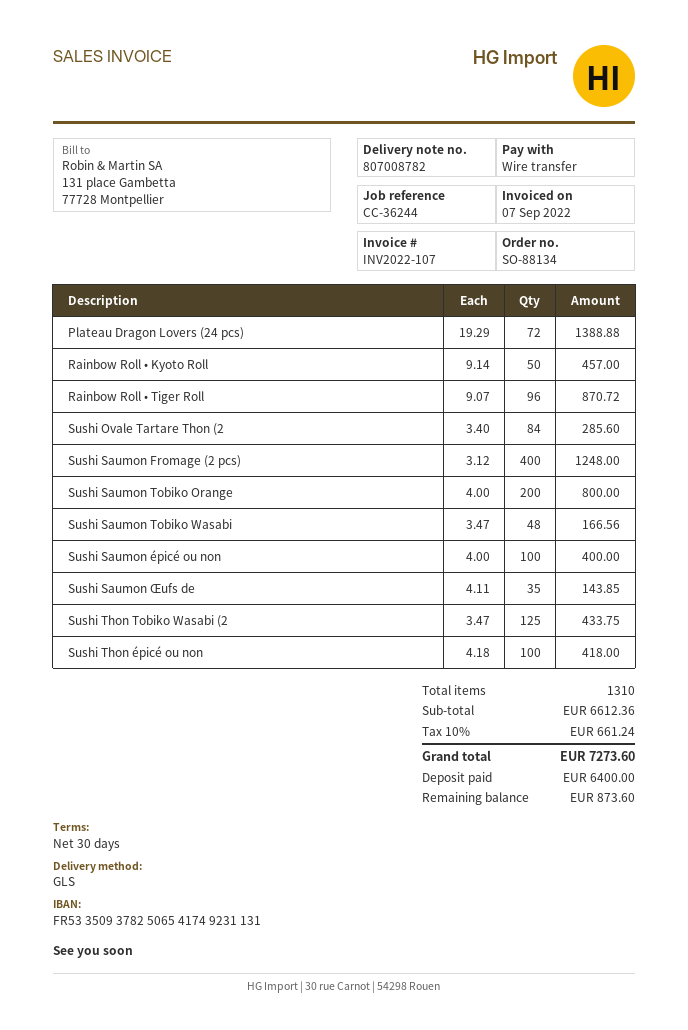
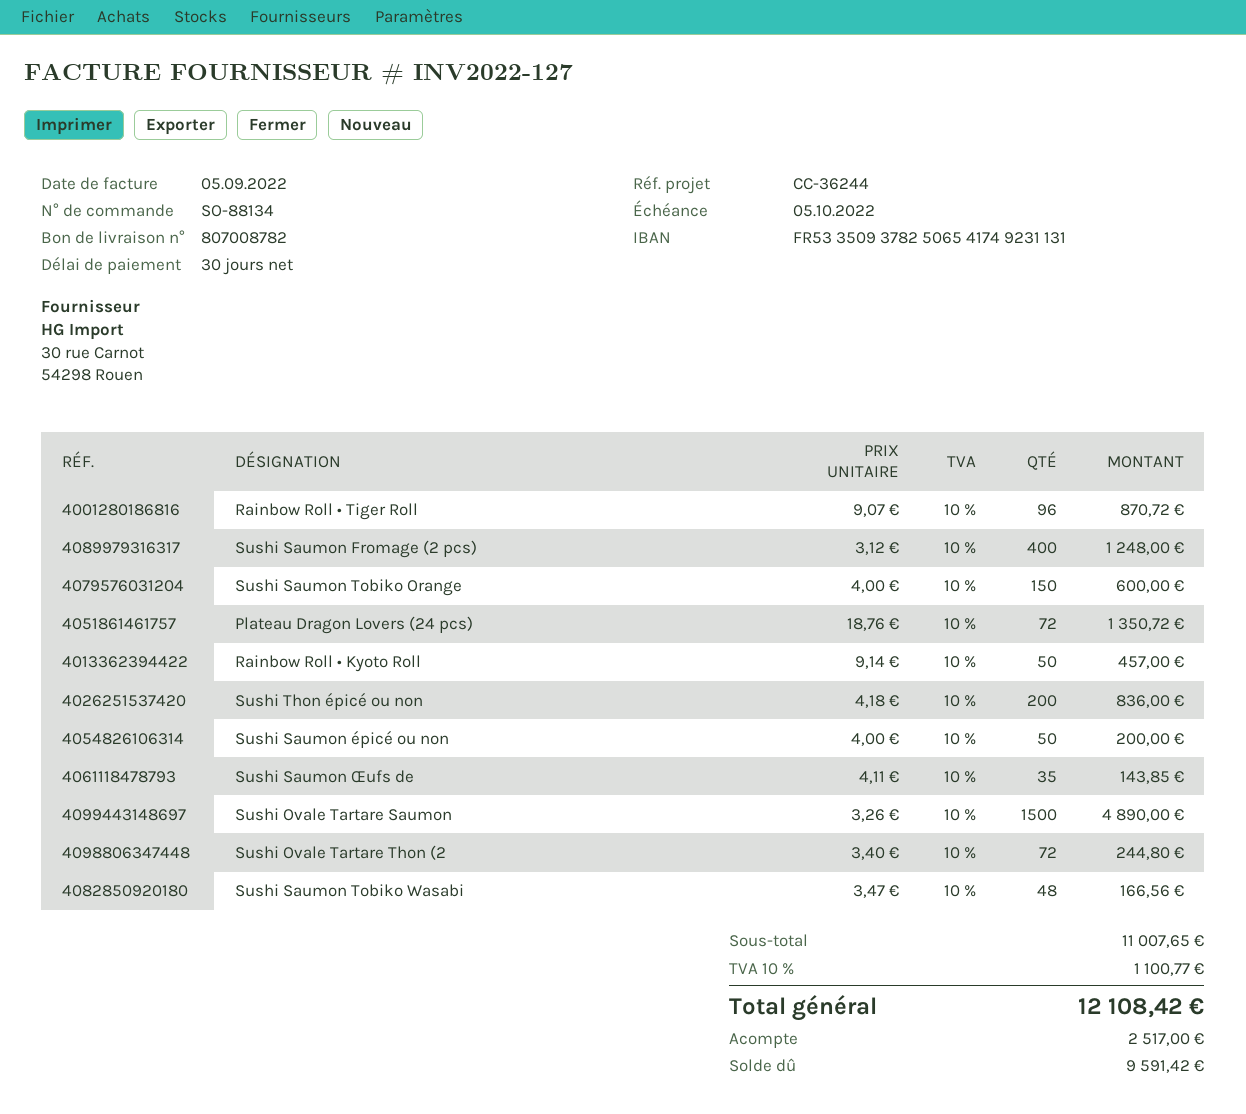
invoice number: INV2022-107 -> INV2022-127
invoice date: 2022-09-07 -> 2022-09-05
Plateau Dragon Lovers (24 pcs): 72 x 19.29 = 1388.88 -> 72 x 18.76 = 1350.72
Sushi Ovale Tartare Thon (2: 84 x 3.40 = 285.60 -> 72 x 3.40 = 244.80
Sushi Saumon Tobiko Orange: 200 x 4.00 = 800.00 -> 150 x 4.00 = 600.00
Sushi Saumon épicé ou non: 100 x 4.00 = 400.00 -> 50 x 4.00 = 200.00
Sushi Thon Tobiko Wasabi (2: 125 x 3.47 = 433.75 -> none
Sushi Thon épicé ou non: 100 x 4.18 = 418.00 -> 200 x 4.18 = 836.00
Sushi Ovale Tartare Saumon: none -> 1500 x 3.26 = 4890.00
subtotal: 6612.36 -> 11007.65
tax: 10% = 661.24 -> 10% = 1100.77
total: 7273.60 -> 12108.42
deposit: 6400.00 -> 2517.00
balance: 873.60 -> 9591.42

